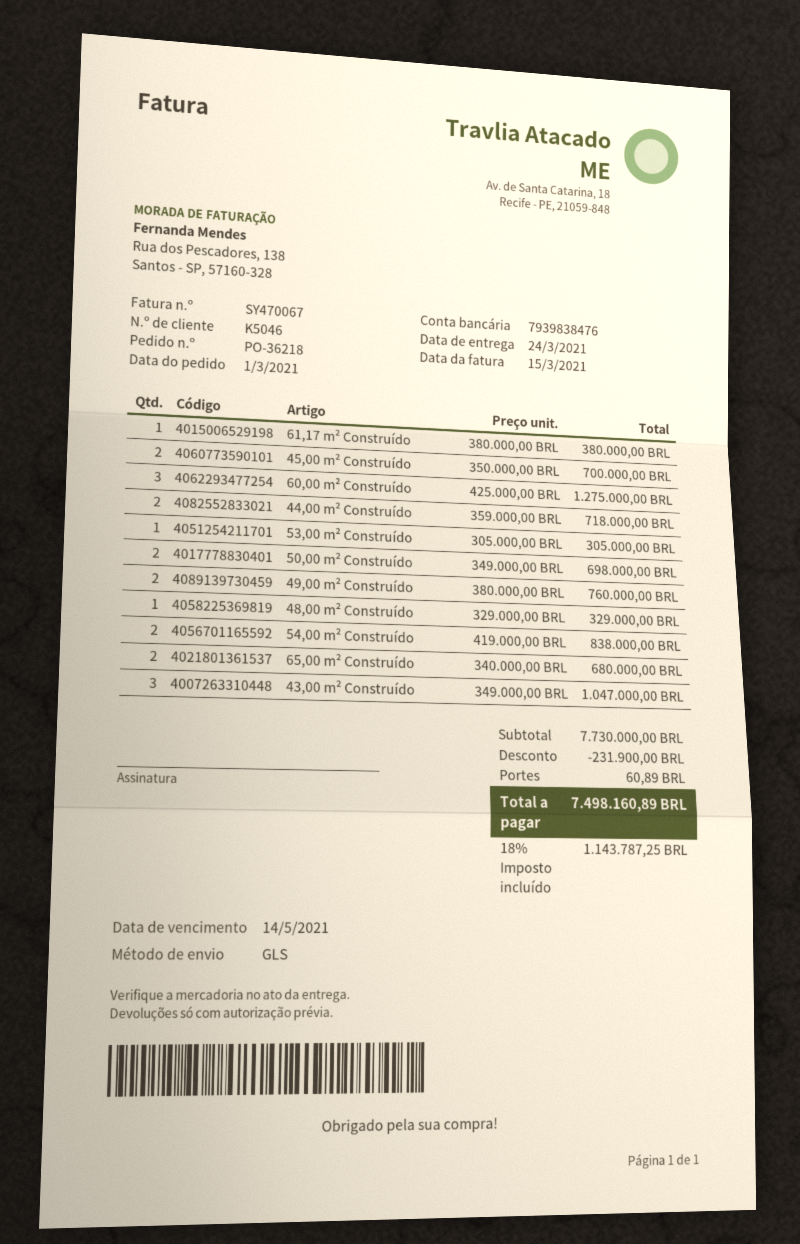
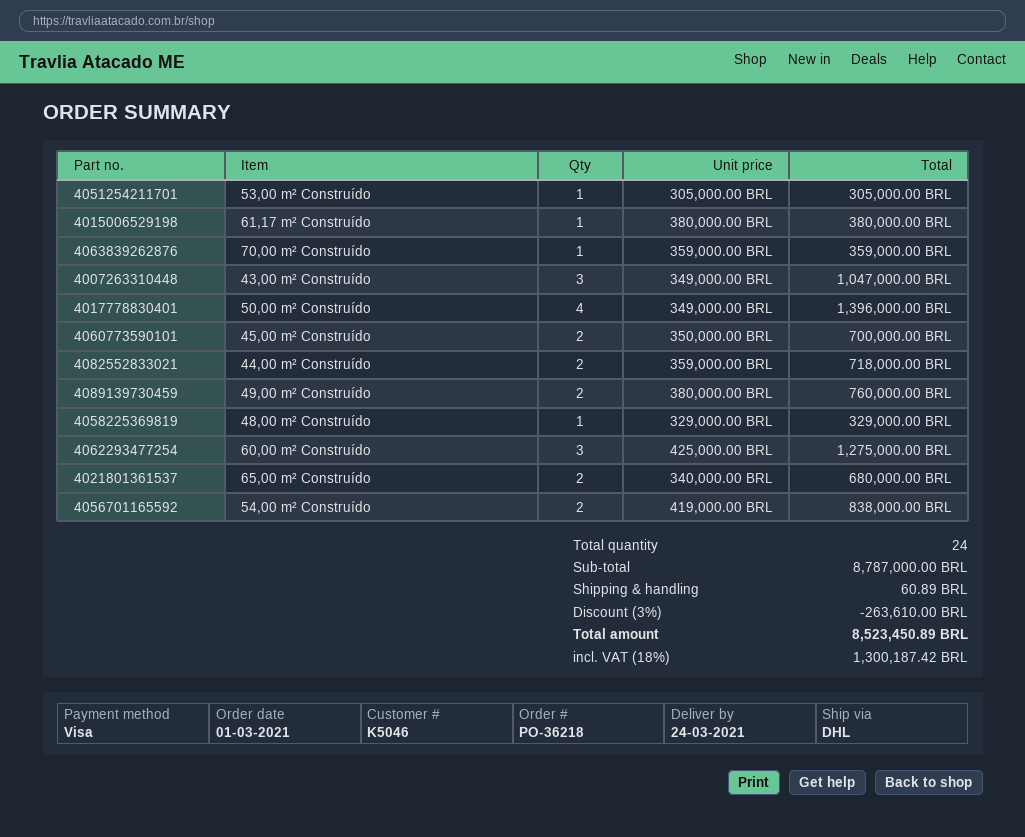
shipping method: GLS -> DHL
50,00 m² Construído: 2 x 349000.00 = 698000.00 -> 4 x 349000.00 = 1396000.00
70,00 m² Construído: none -> 1 x 359000.00 = 359000.00
subtotal: 7730000.00 -> 8787000.00
discount: 231900.00 -> 263610.00
tax: 18% = 1143787.25 -> 18% = 1300187.42
total: 7498160.89 -> 8523450.89

